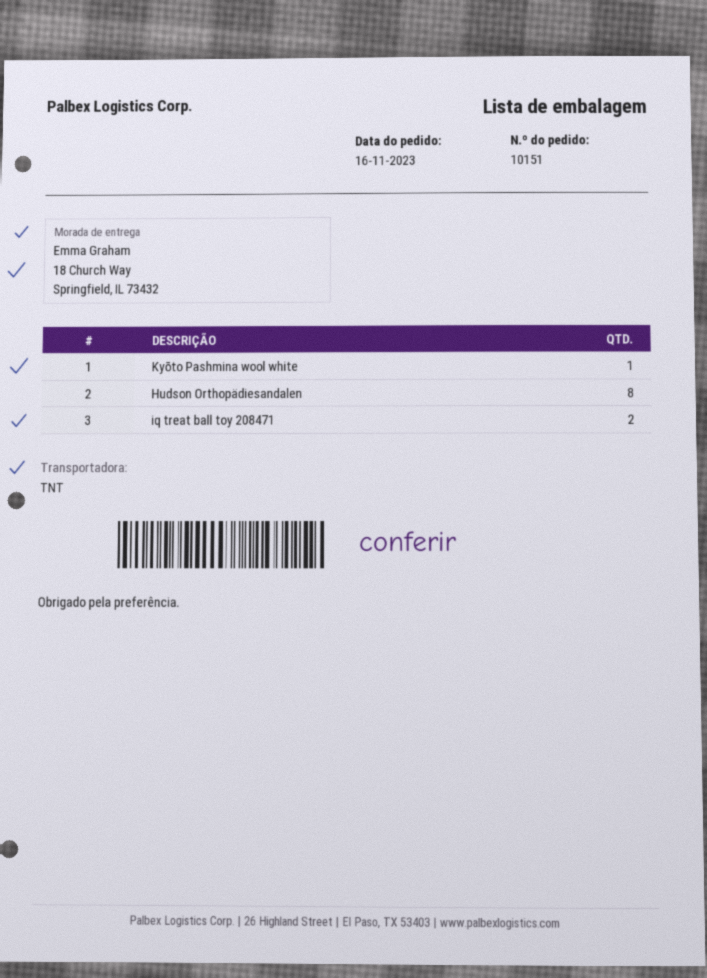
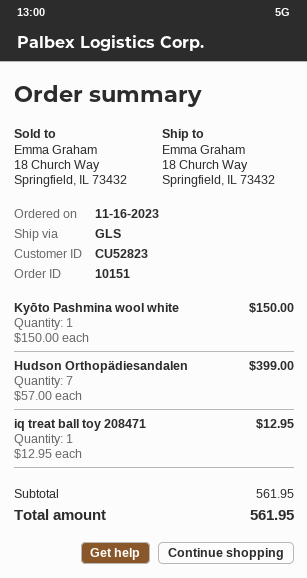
shipping method: TNT -> GLS
Hudson Orthopädiesandalen: 8 -> 7
iq treat ball toy 208471: 2 -> 1

